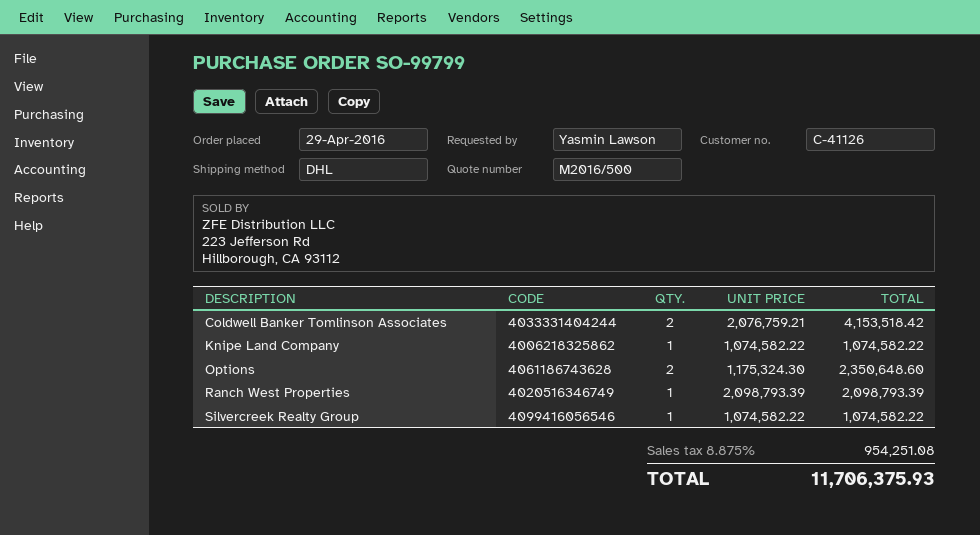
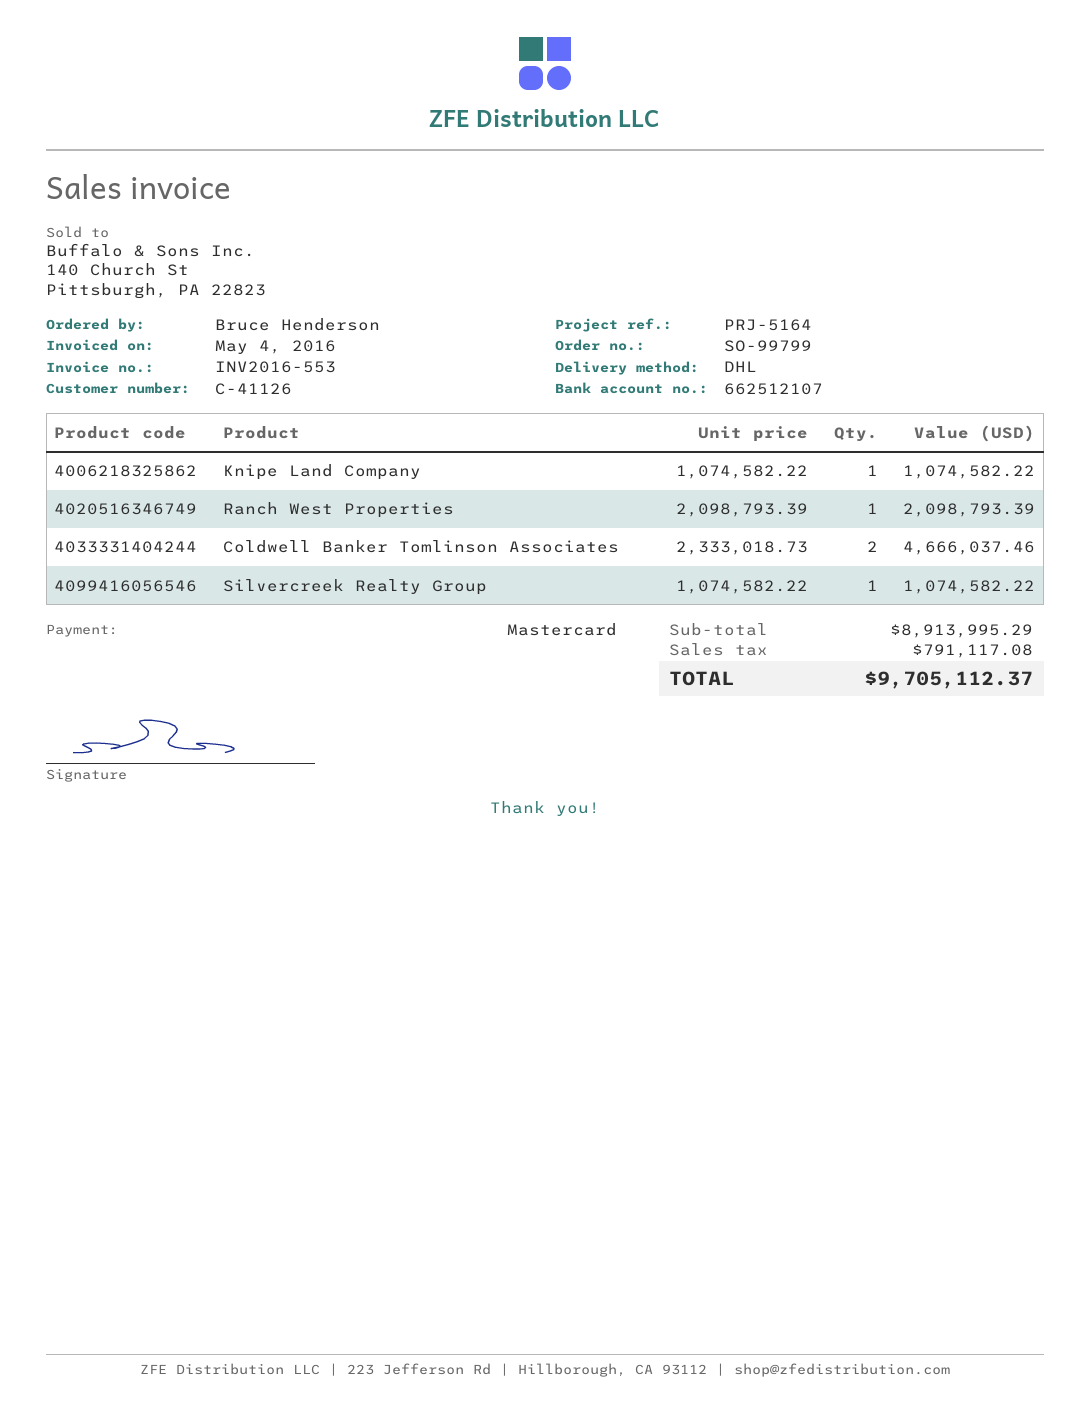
ordered by: Yasmin Lawson -> Bruce Henderson
Coldwell Banker Tomlinson Associates: 2 x 2076759.21 = 4153518.42 -> 2 x 2333018.73 = 4666037.46
Options: 2 x 1175324.30 = 2350648.60 -> none
tax: 954251.08 -> 791117.08
total: 11706375.93 -> 9705112.37

